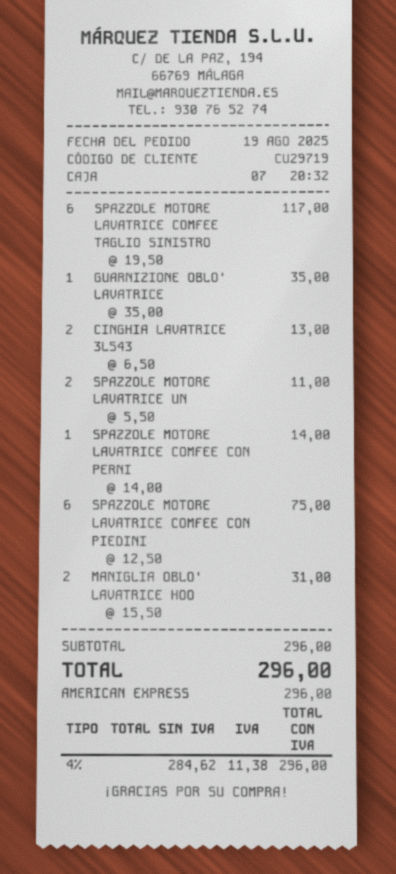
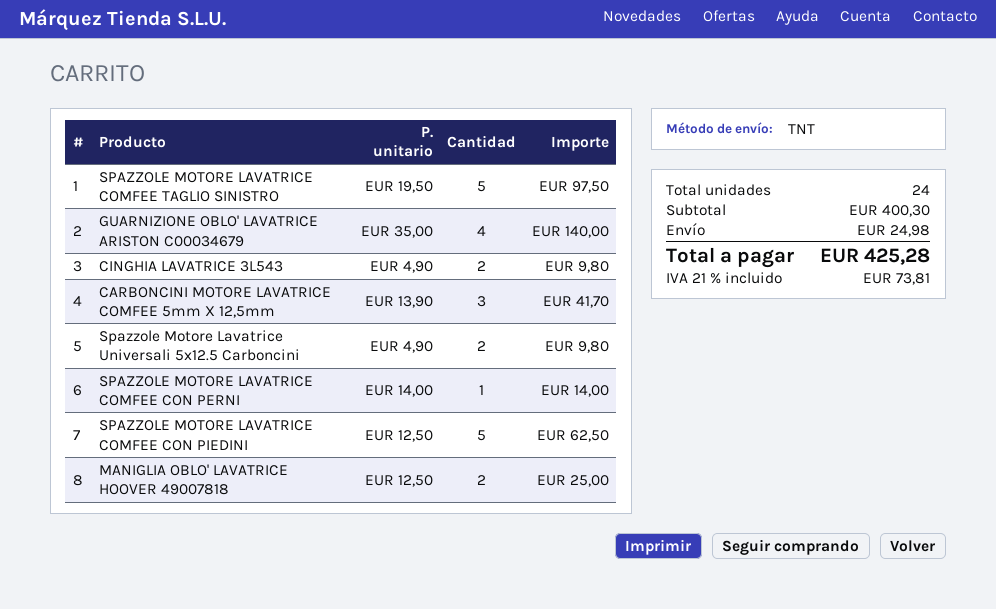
SPAZZOLE MOTORE LAVATRICE COMFEE TAGLIO SINISTRO: 6 x 19.50 = 117.00 -> 5 x 19.50 = 97.50
GUARNIZIONE OBLO' LAVATRICE: 1 x 35.00 = 35.00 -> 4 x 35.00 = 140.00
CINGHIA LAVATRICE 3L543: 2 x 6.50 = 13.00 -> 2 x 4.90 = 9.80
SPAZZOLE MOTORE LAVATRICE UN: 2 x 5.50 = 11.00 -> 2 x 4.90 = 9.80
SPAZZOLE MOTORE LAVATRICE COMFEE CON PIEDINI: 6 x 12.50 = 75.00 -> 5 x 12.50 = 62.50
MANIGLIA OBLO' LAVATRICE HOO: 2 x 15.50 = 31.00 -> 2 x 12.50 = 25.00
CARBONCINI MOTORE LAVATRICE COMFEE 5mm X 12,5mm: none -> 3 x 13.90 = 41.70
subtotal: 296.00 -> 400.30
shipping: none -> 24.98
tax: 4% = 11.38 -> 21% = 73.81
total: 296.00 -> 425.28

